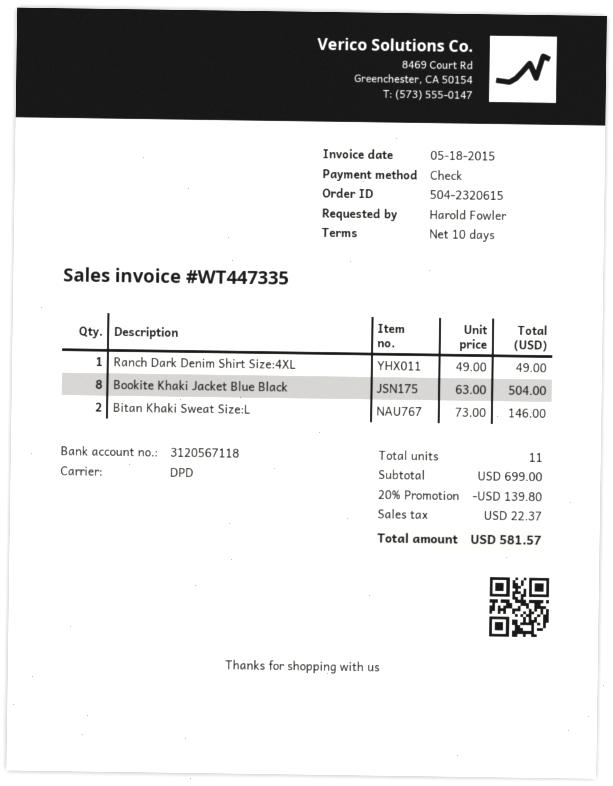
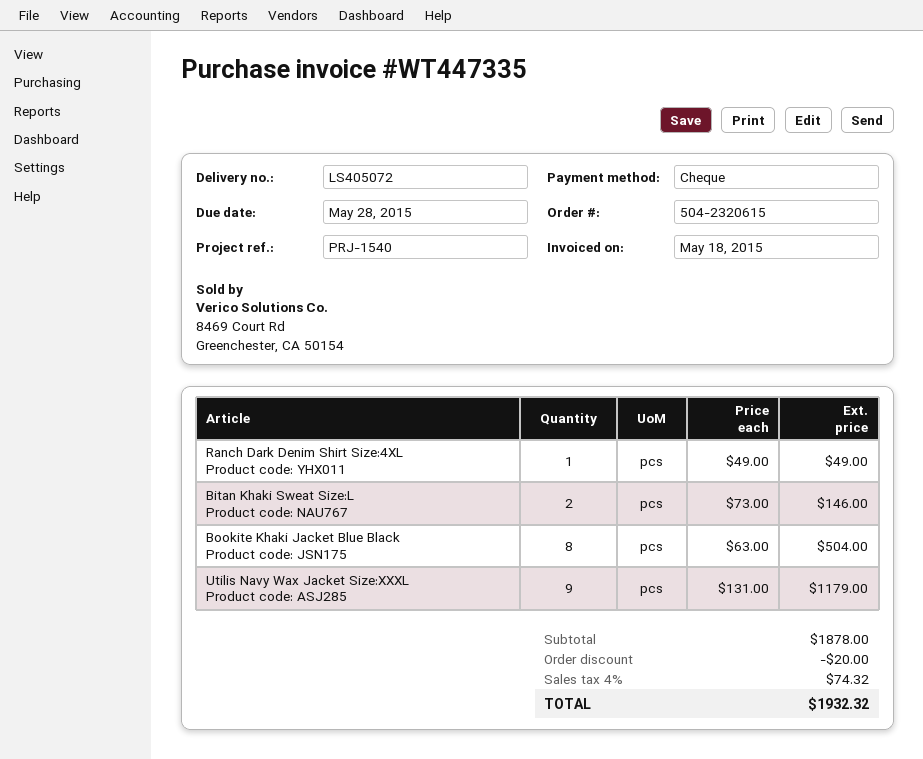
Utilis Navy Wax Jacket Size:XXXL: none -> 9 x 131.00 = 1179.00
subtotal: 699.00 -> 1878.00
discount: 139.80 -> 20.00
tax: 22.37 -> 74.32
total: 581.57 -> 1932.32

